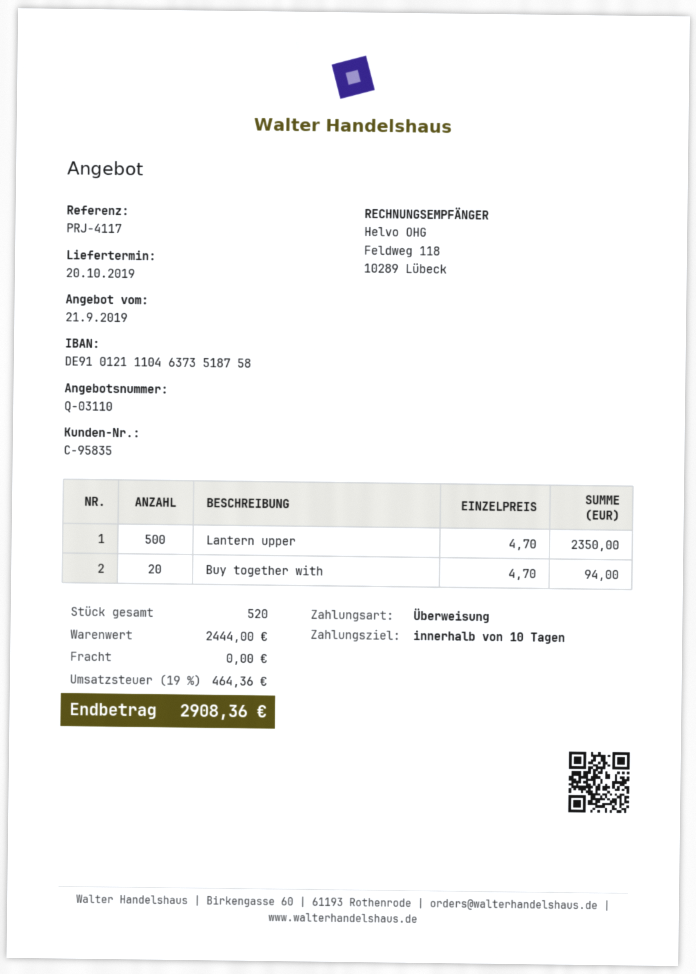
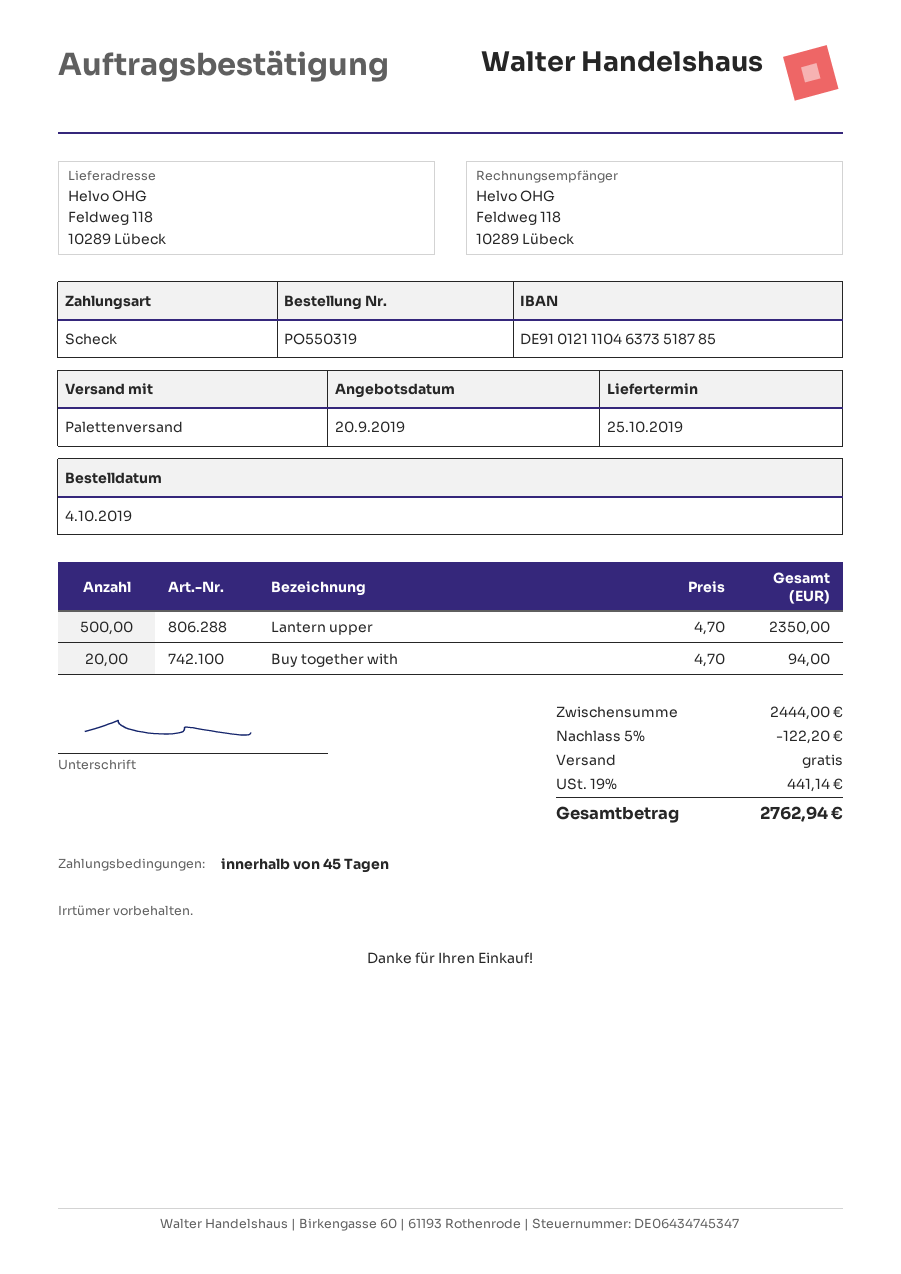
quote date: 2019-09-21 -> 2019-09-20
delivery date: 2019-10-20 -> 2019-10-25
payment terms: 10 days -> 45 days
payment method: bank transfer -> cheque
bank account: DE91012111046373518758 -> DE91012111046373518785
discount: none -> 5% = 122.20
tax: 19% = 464.36 -> 19% = 441.14
total: 2908.36 -> 2762.94

